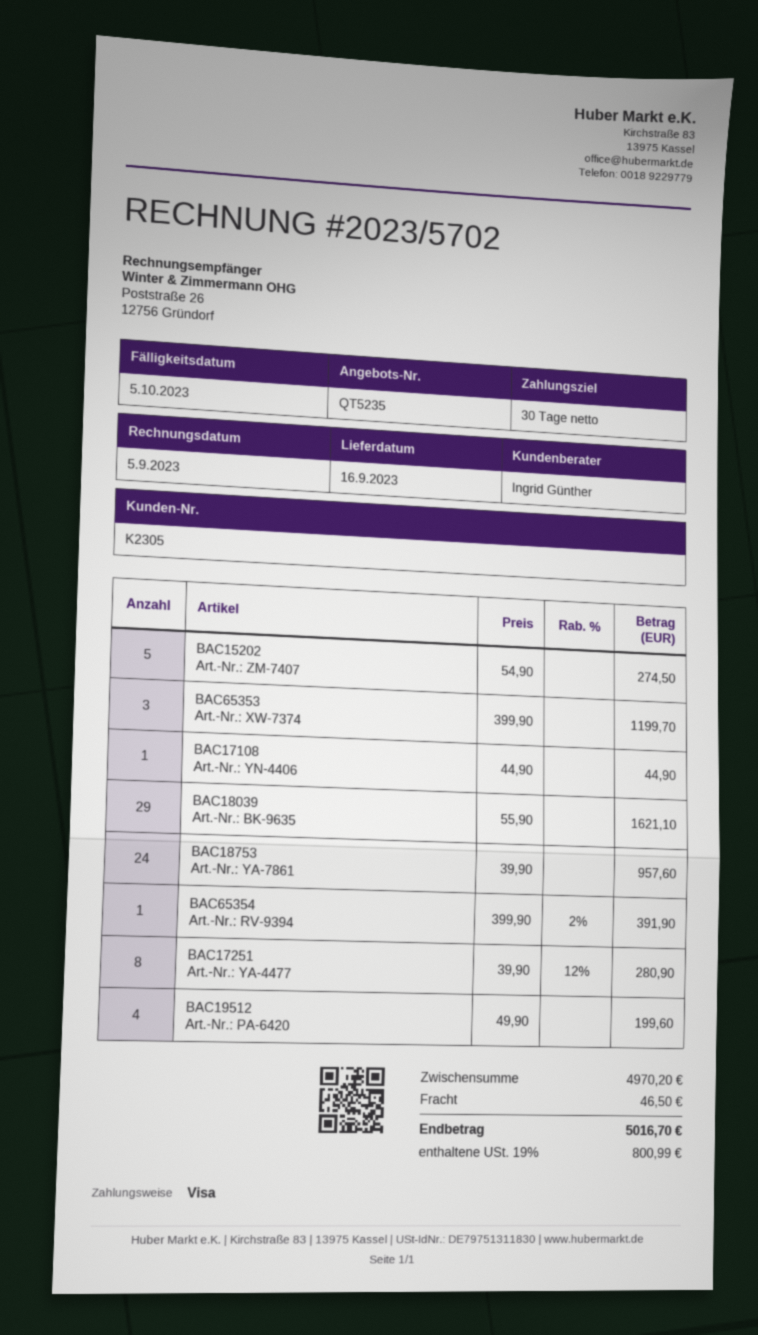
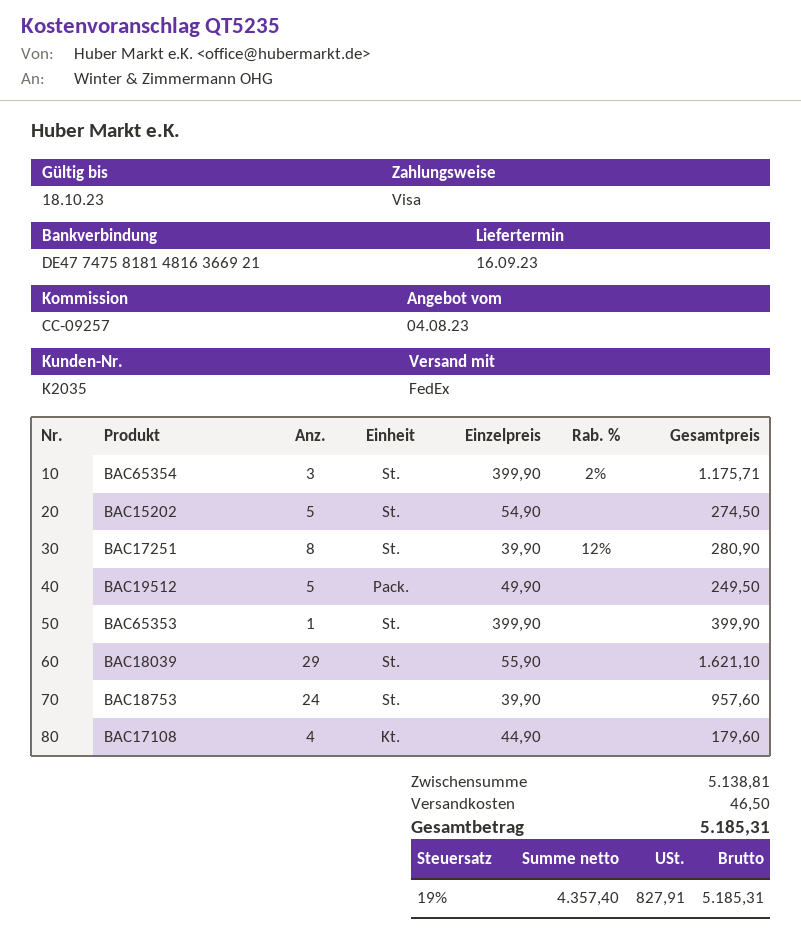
customer number: K2305 -> K2035
BAC65353: 3 x 399.90 = 1199.70 -> 1 x 399.90 = 399.90
BAC17108: 1 x 44.90 = 44.90 -> 4 x 44.90 = 179.60
BAC65354: 1 x 399.90 - 2% = 391.90 -> 3 x 399.90 - 2% = 1175.71
BAC19512: 4 x 49.90 = 199.60 -> 5 x 49.90 = 249.50
subtotal: 4970.20 -> 5138.81
tax: 19% = 800.99 -> 19% = 827.91
total: 5016.70 -> 5185.31

